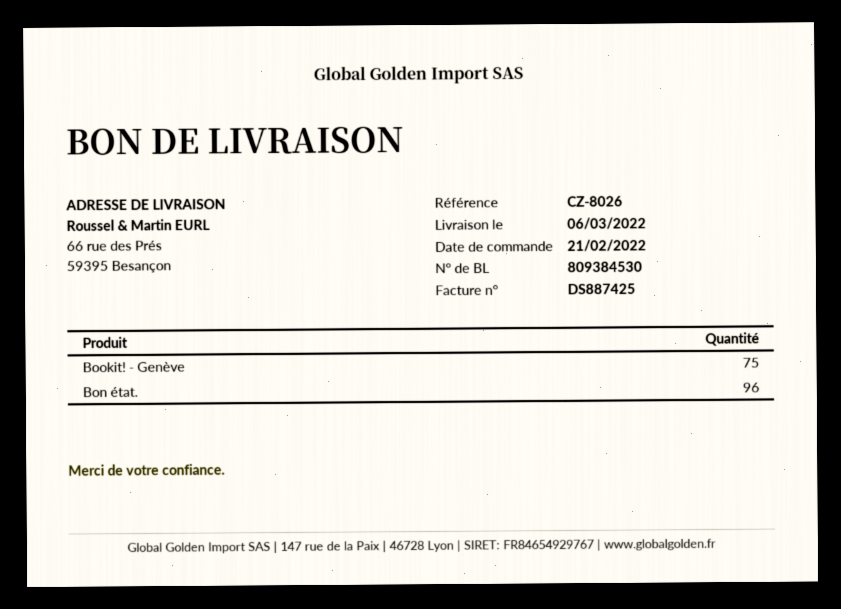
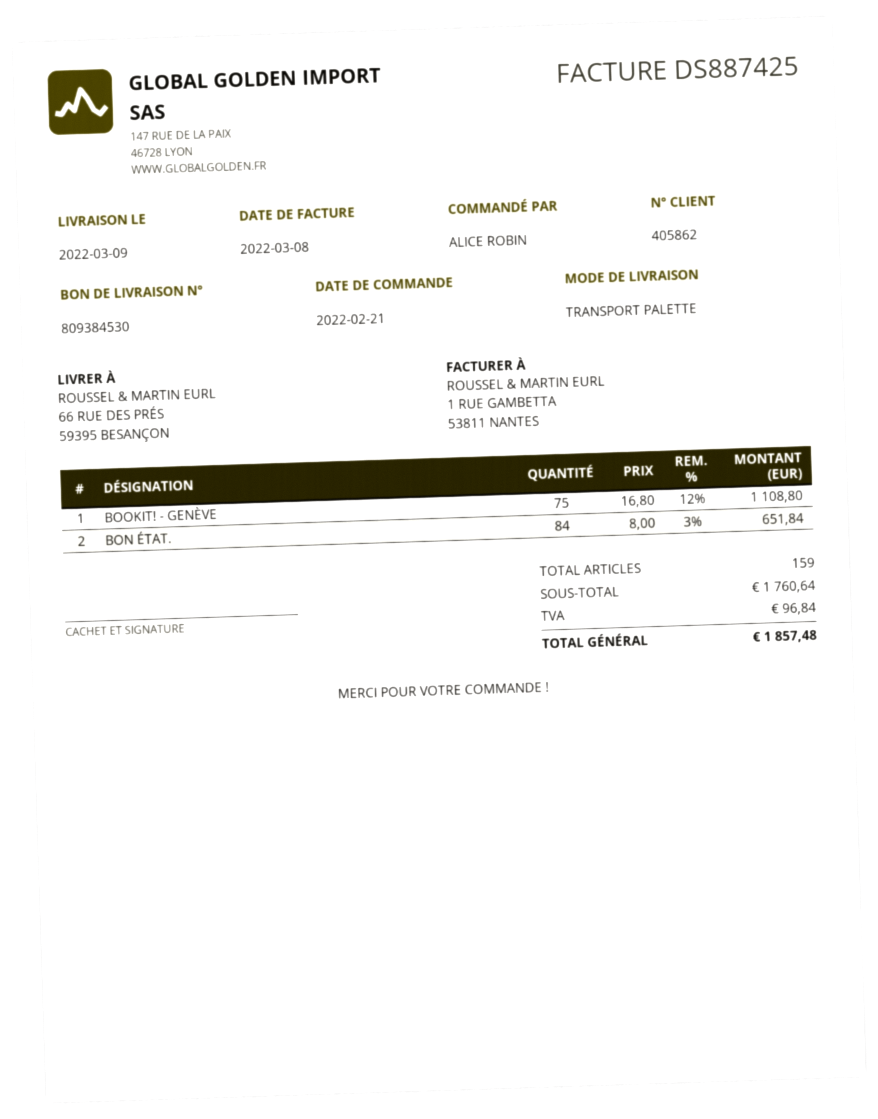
delivery date: 2022-03-06 -> 2022-03-09
Bon état.: 96 -> 84

